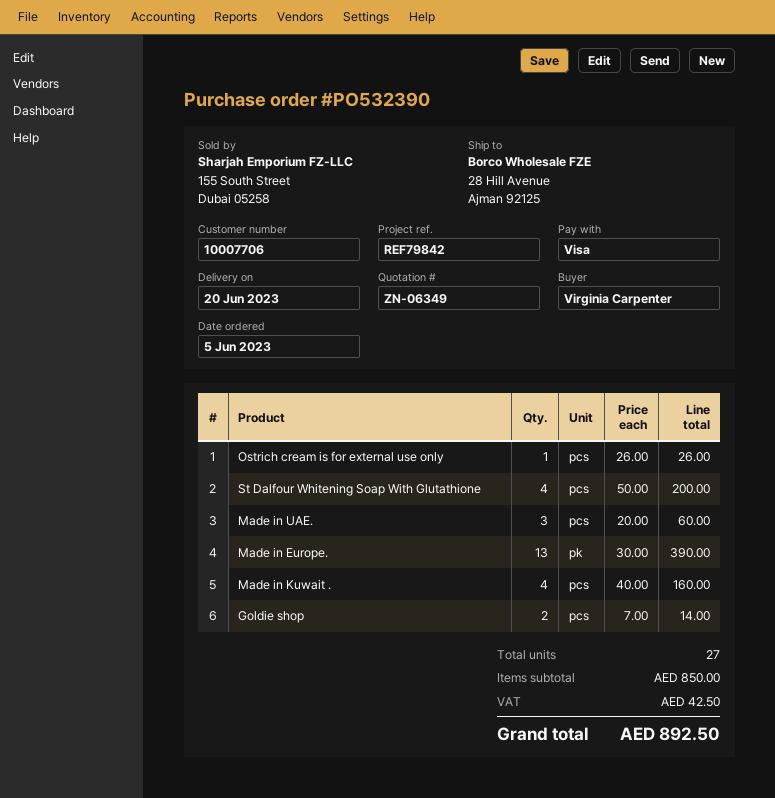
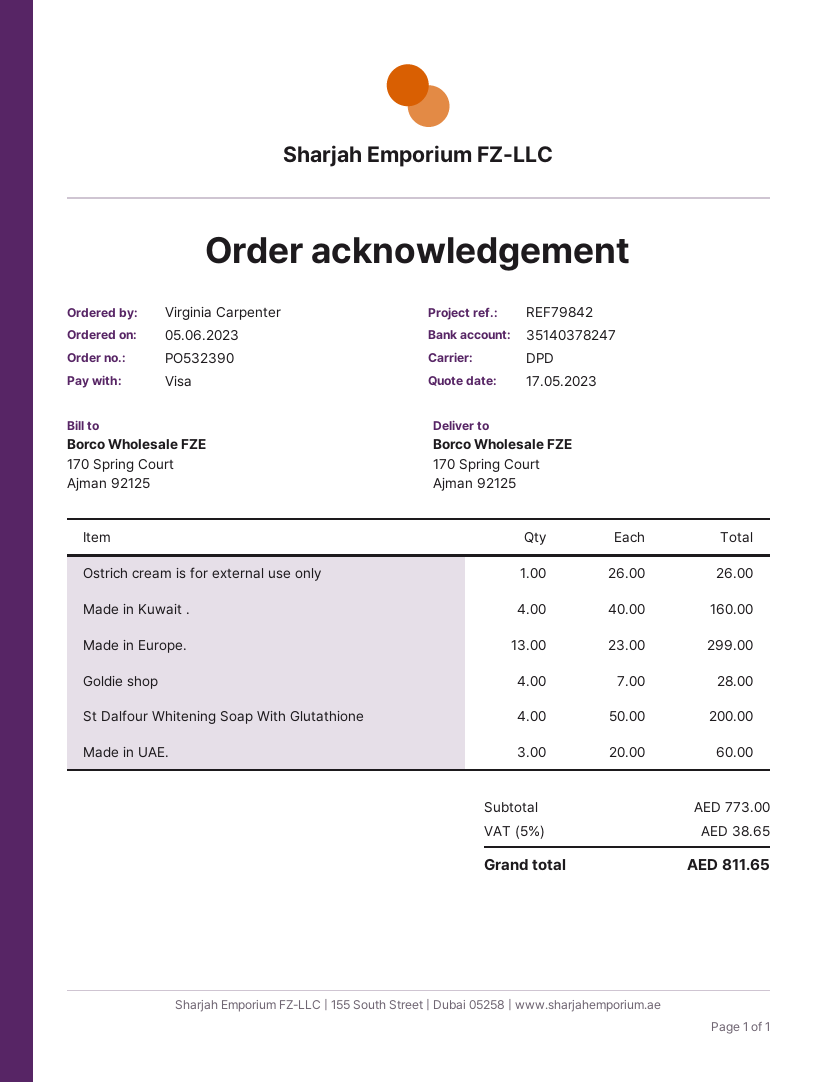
ship to: 28 Hill Avenue, Ajman 92125 -> 170 Spring Court, Ajman 92125
Made in Europe.: 13 x 30.00 = 390.00 -> 13 x 23.00 = 299.00
Goldie shop: 2 x 7.00 = 14.00 -> 4 x 7.00 = 28.00
subtotal: 850.00 -> 773.00
tax: 42.50 -> 38.65
total: 892.50 -> 811.65

